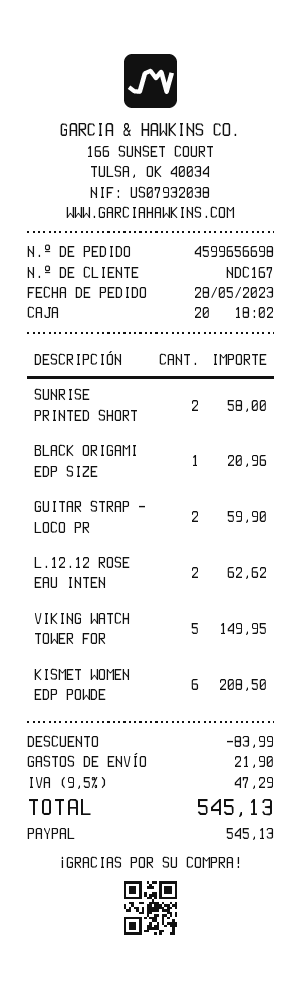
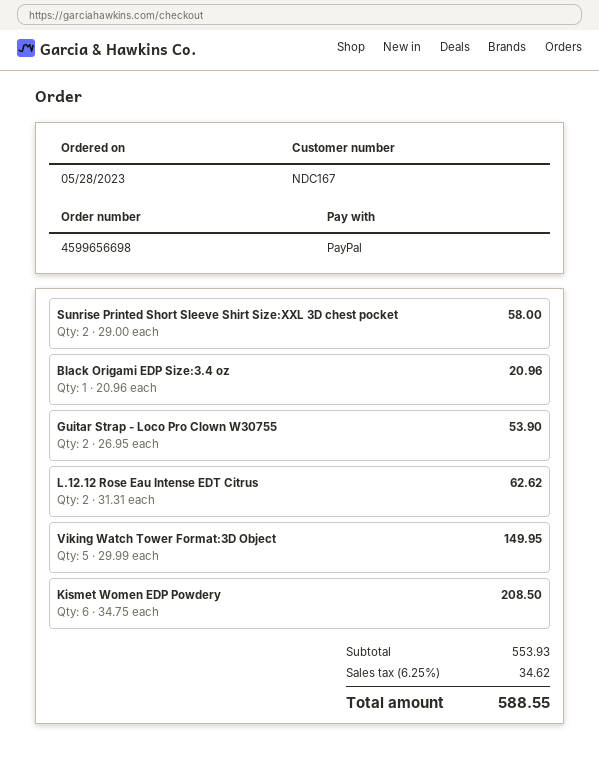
GUITAR STRAP - LOCO PR: 2 for 59.90 -> 2 for 53.90
discount: 83.99 -> none
shipping: 21.90 -> none
tax: 9.5% = 47.29 -> 6.25% = 34.62
total: 545.13 -> 588.55

